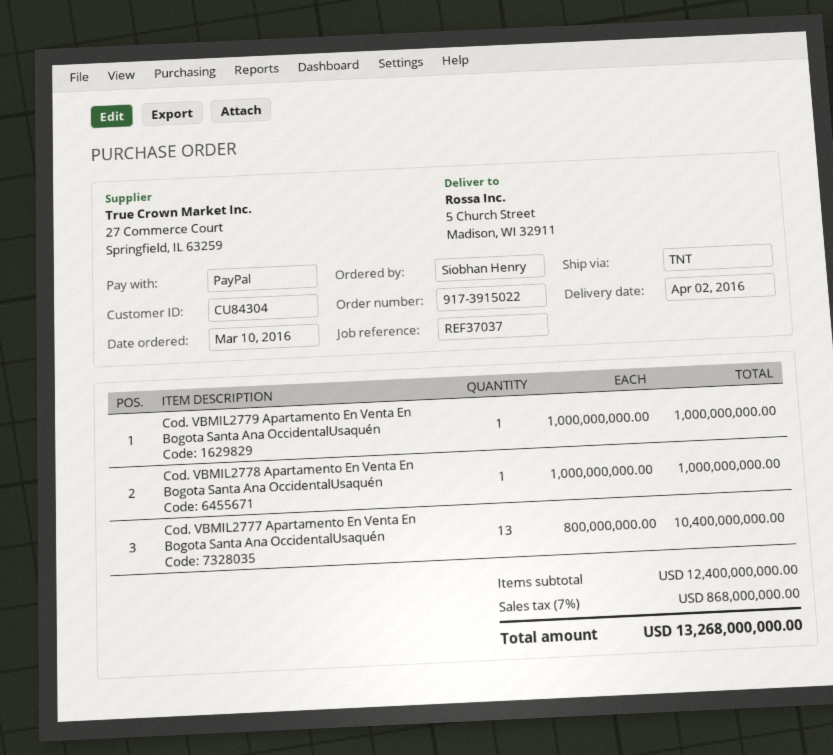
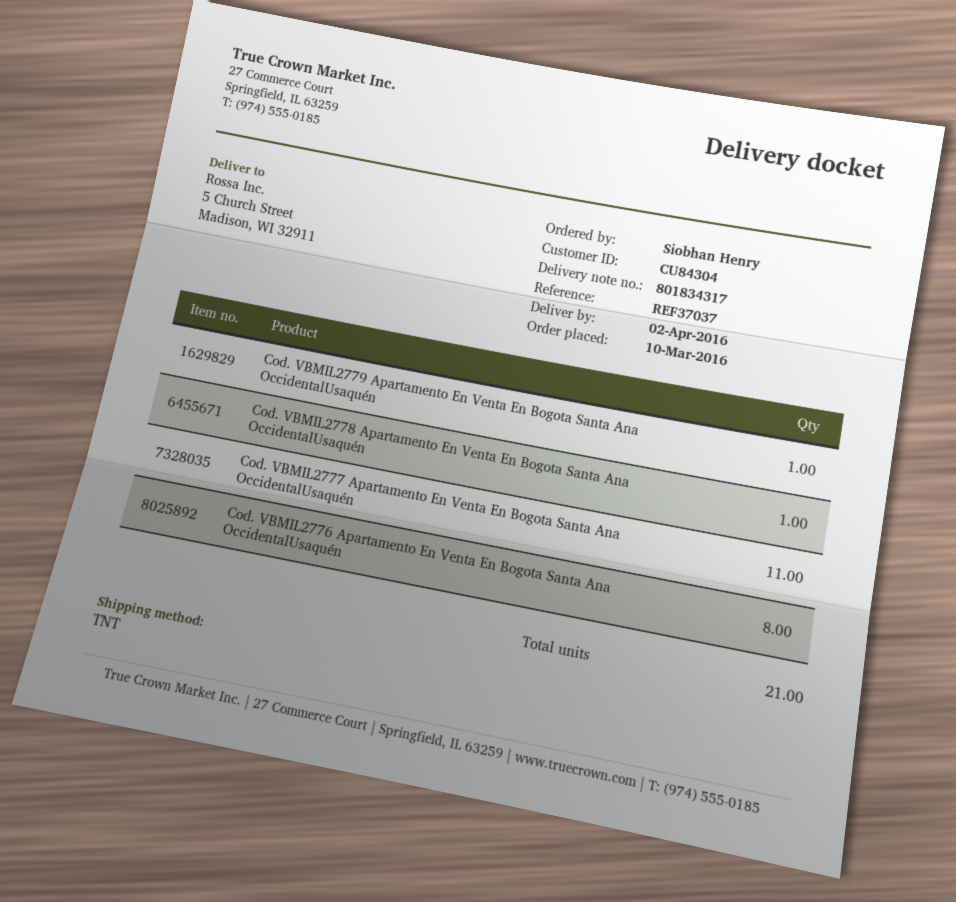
Cod. VBMIL2777 Apartamento En Venta En Bogota Santa Ana OccidentalUsaquén: 13 -> 11
Cod. VBMIL2776 Apartamento En Venta En Bogota Santa Ana OccidentalUsaquén: none -> 8

